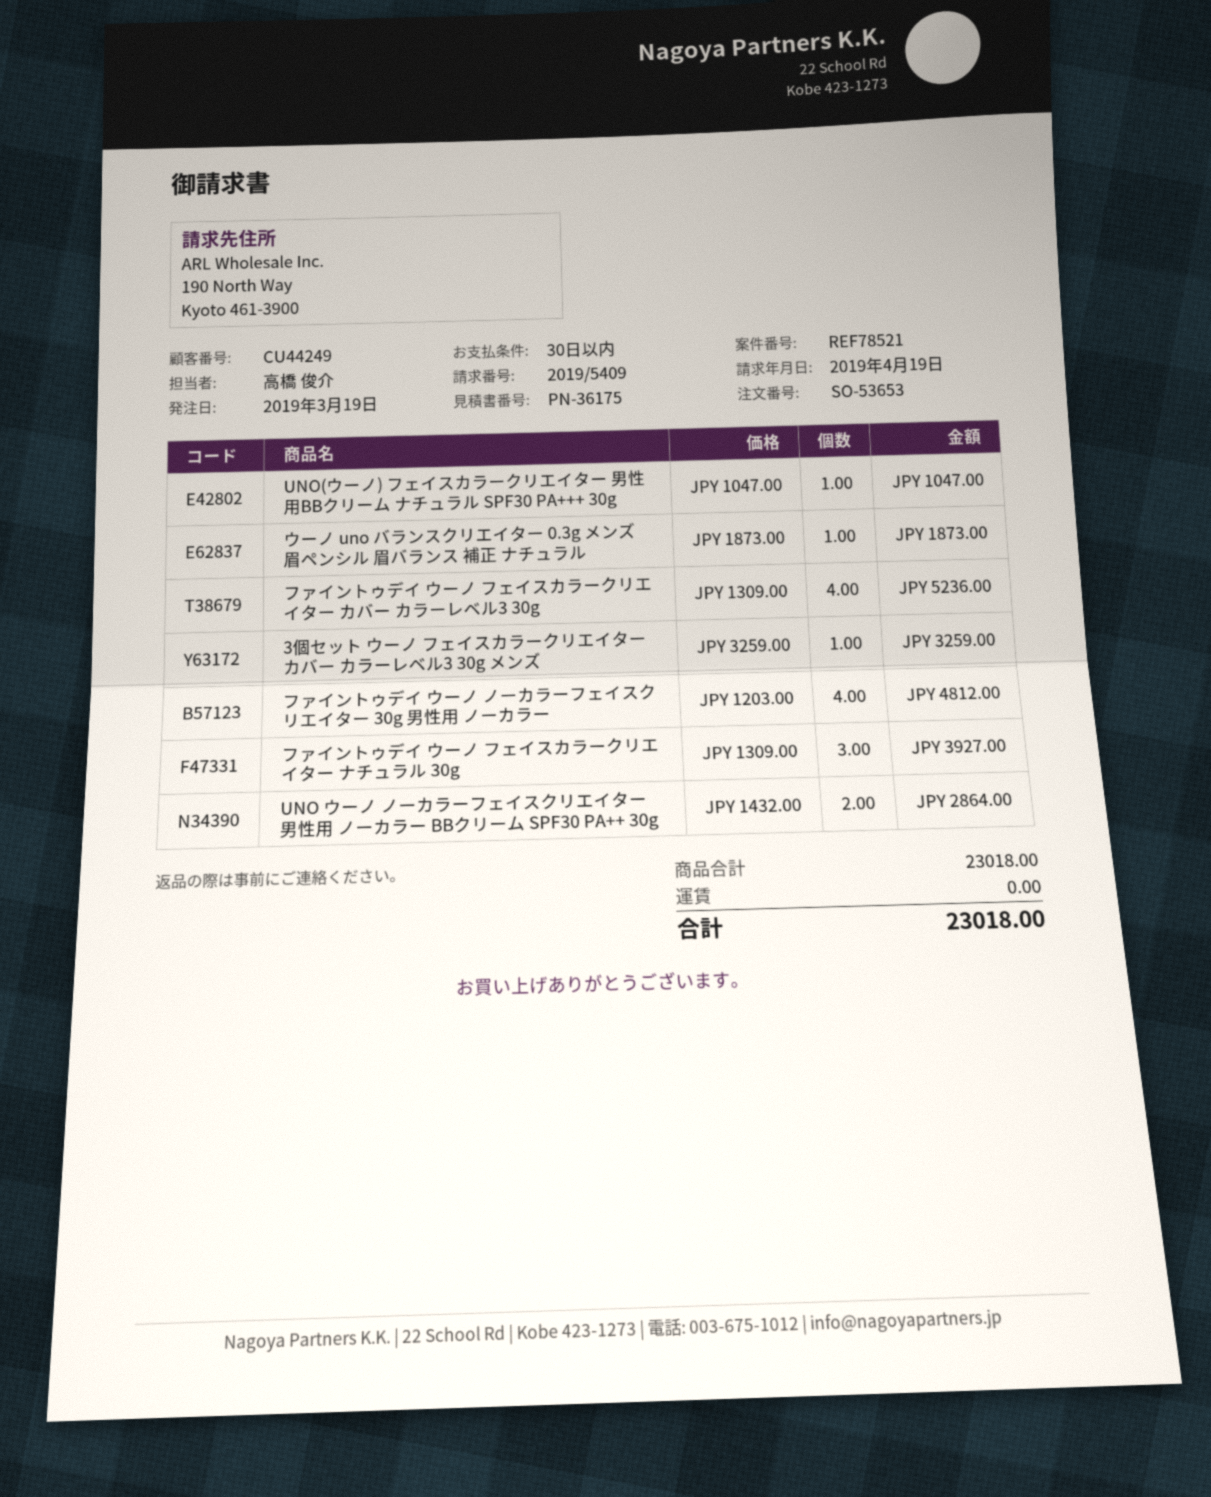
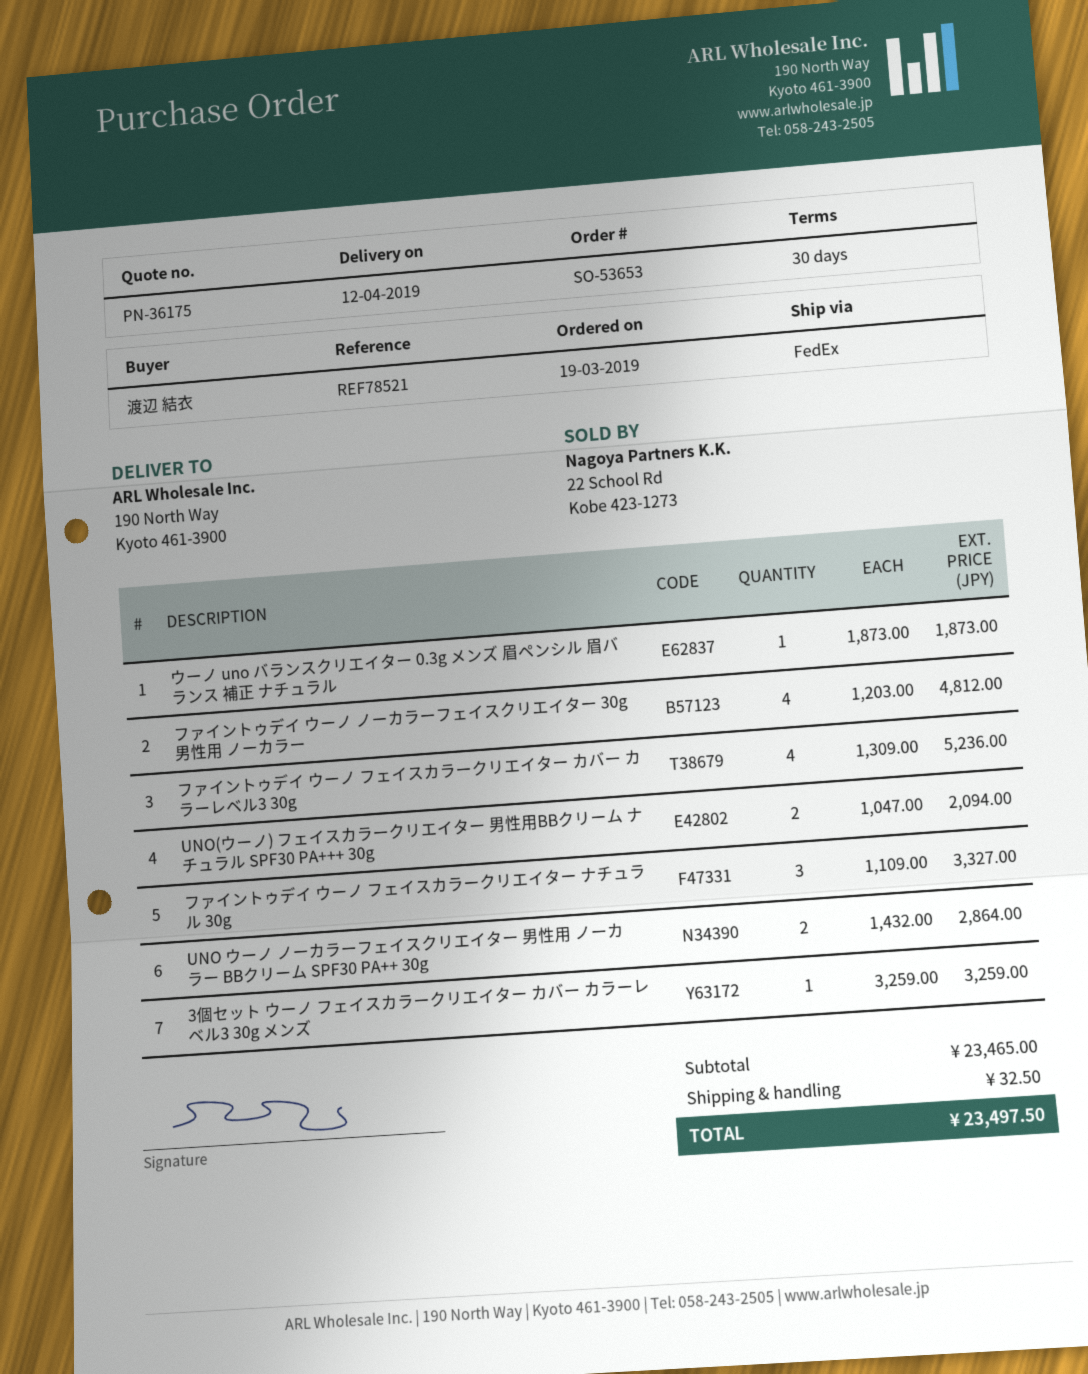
UNO(ウーノ) フェイスカラークリエイター 男性用BBクリーム ナチュラル SPF30 PA+++ 30g: 1 x 1047.00 = 1047.00 -> 2 x 1047.00 = 2094.00
ファイントゥデイ ウーノ フェイスカラークリエイター ナチュラル 30g: 3 x 1309.00 = 3927.00 -> 3 x 1109.00 = 3327.00
subtotal: 23018.00 -> 23465.00
shipping: 0.00 -> 32.50
total: 23018.00 -> 23497.50

